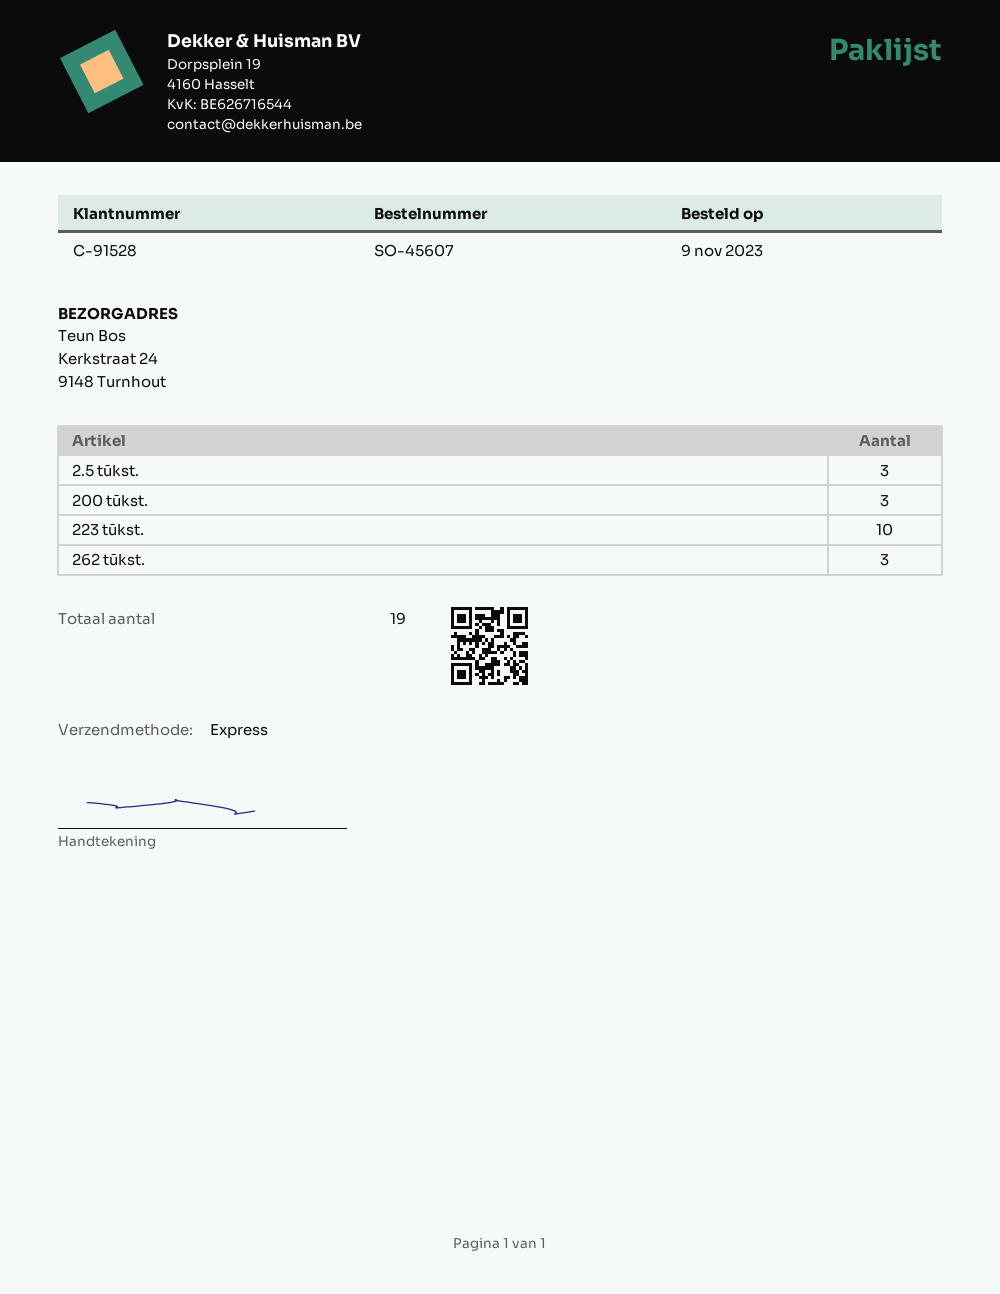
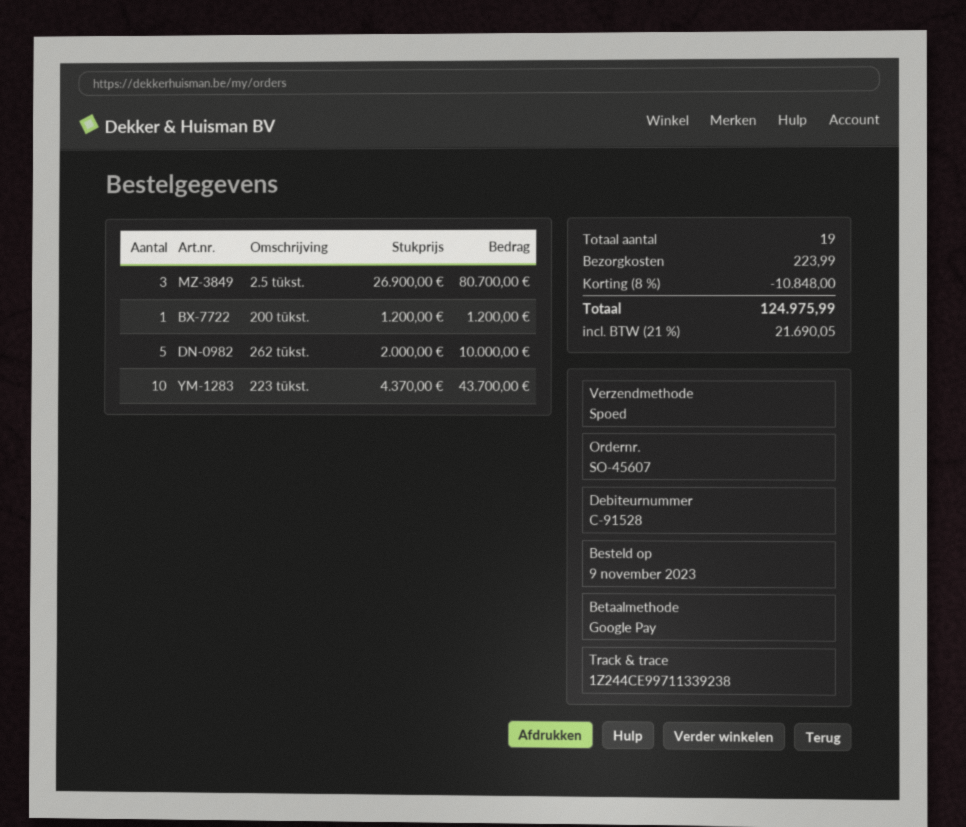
200 tūkst.: 3 -> 1
262 tūkst.: 3 -> 5

